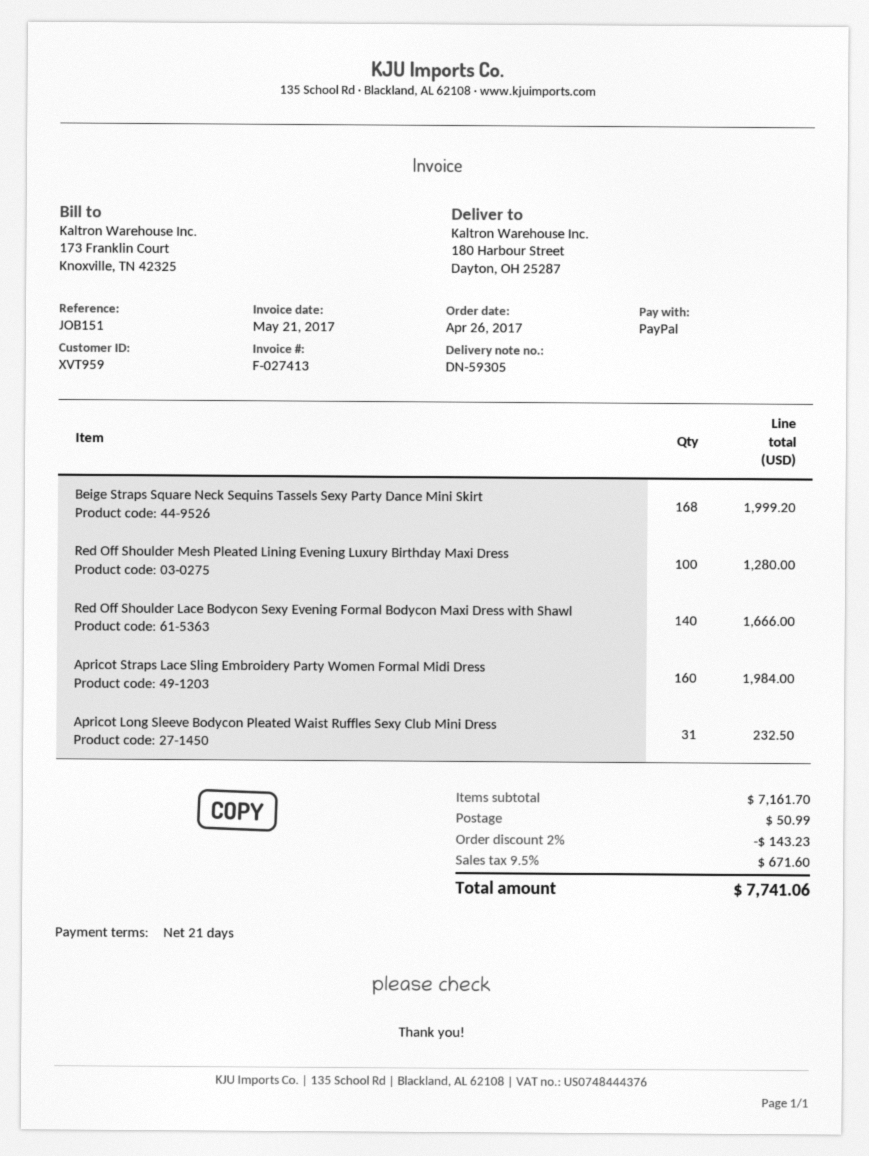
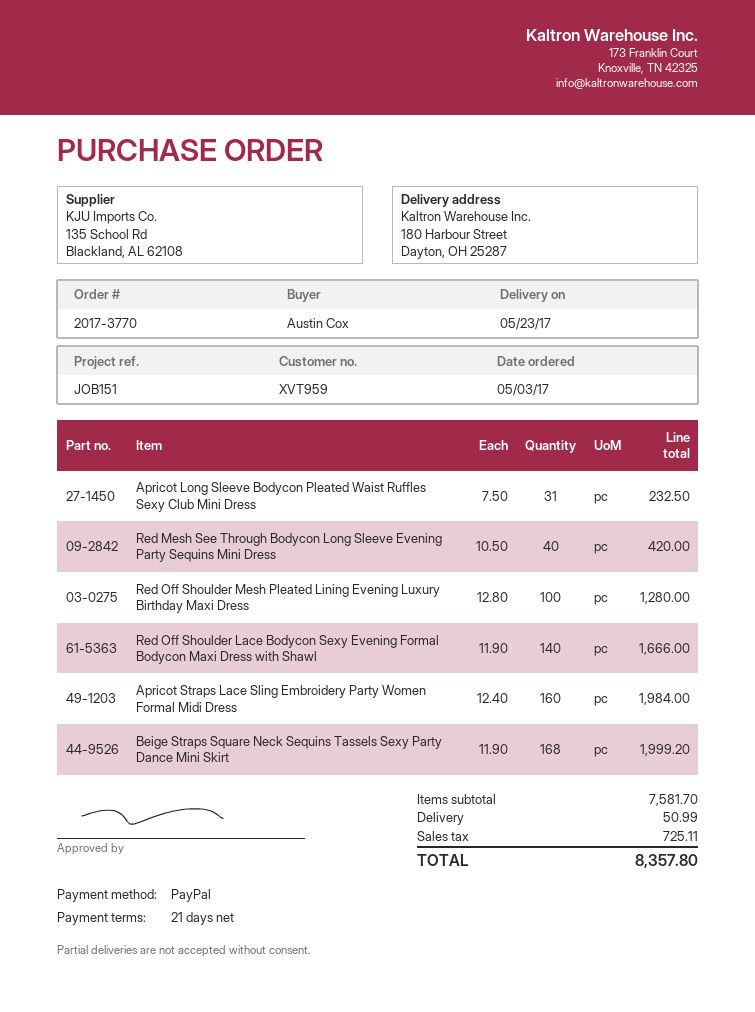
order date: 2017-04-26 -> 2017-05-03
Red Mesh See Through Bodycon Long Sleeve Evening Party Sequins Mini Dress: none -> 40 for 420.00
subtotal: 7161.70 -> 7581.70
discount: 2% = 143.23 -> none
tax: 671.60 -> 725.11
total: 7741.06 -> 8357.80

